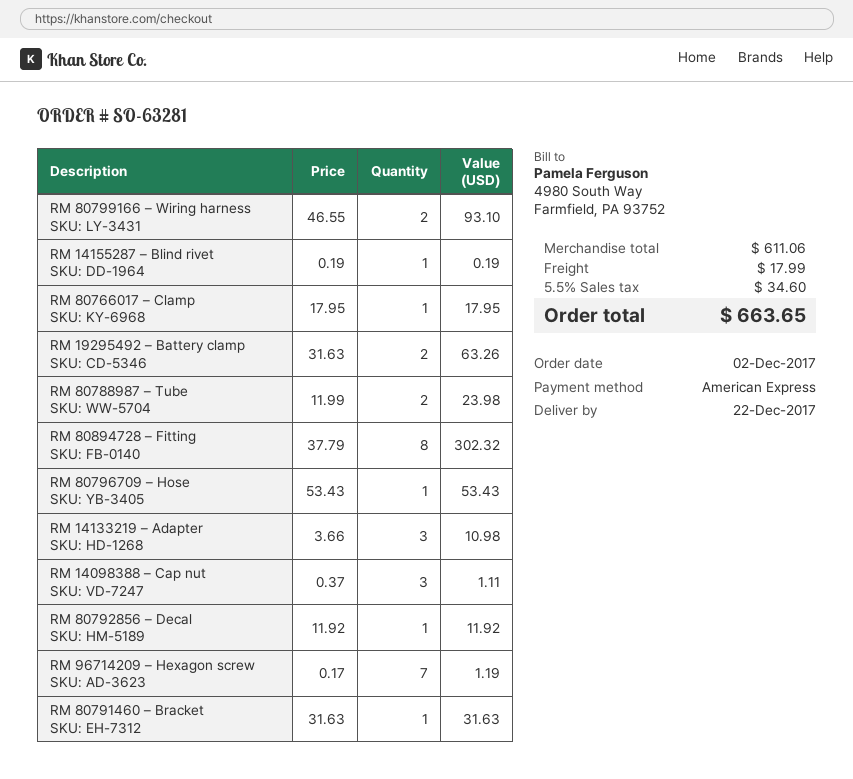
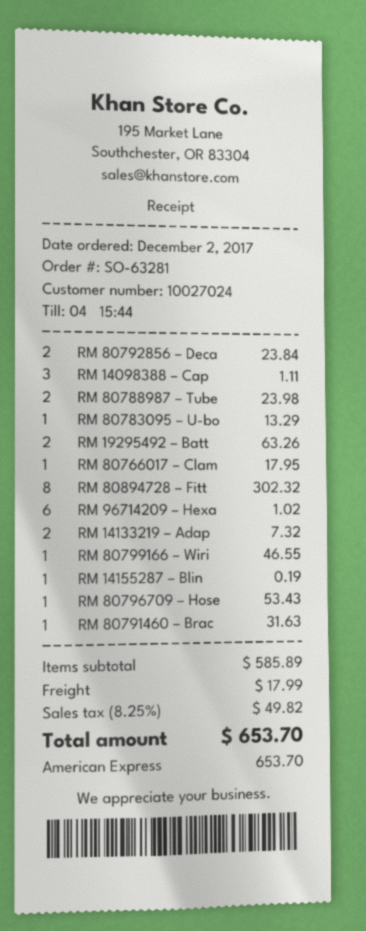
RM 80799166 – Wiring harness: 2 for 93.10 -> 1 for 46.55
RM 14133219 – Adapter: 3 for 10.98 -> 2 for 7.32
RM 80792856 – Decal: 1 for 11.92 -> 2 for 23.84
RM 96714209 – Hexagon screw: 7 for 1.19 -> 6 for 1.02
RM 80783095 – U-bo: none -> 1 for 13.29
subtotal: 611.06 -> 585.89
tax: 5.5% = 34.60 -> 8.25% = 49.82
total: 663.65 -> 653.70

